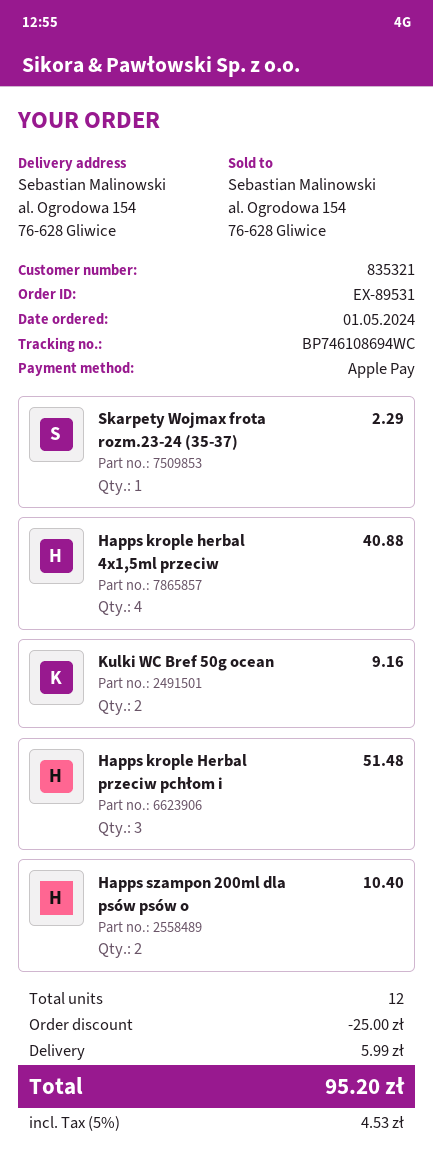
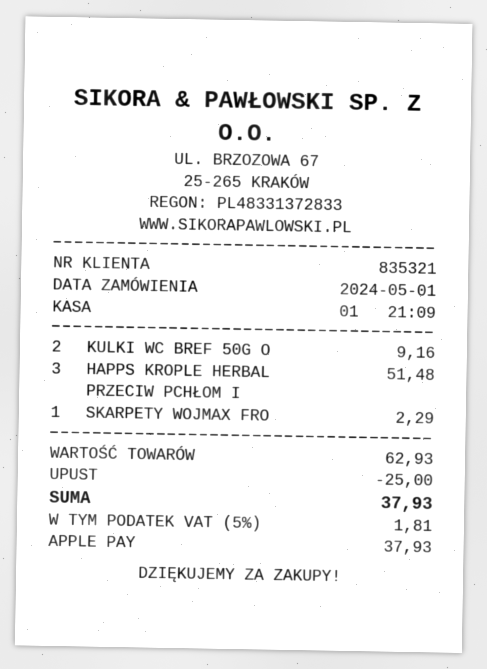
Happs krople herbal 4x1,5ml przeciw: 4 for 40.88 -> none
Happs szampon 200ml dla psów psów o: 2 for 10.40 -> none
shipping: 5.99 -> none
tax: 5% = 4.53 -> 5% = 1.81
total: 95.20 -> 37.93

